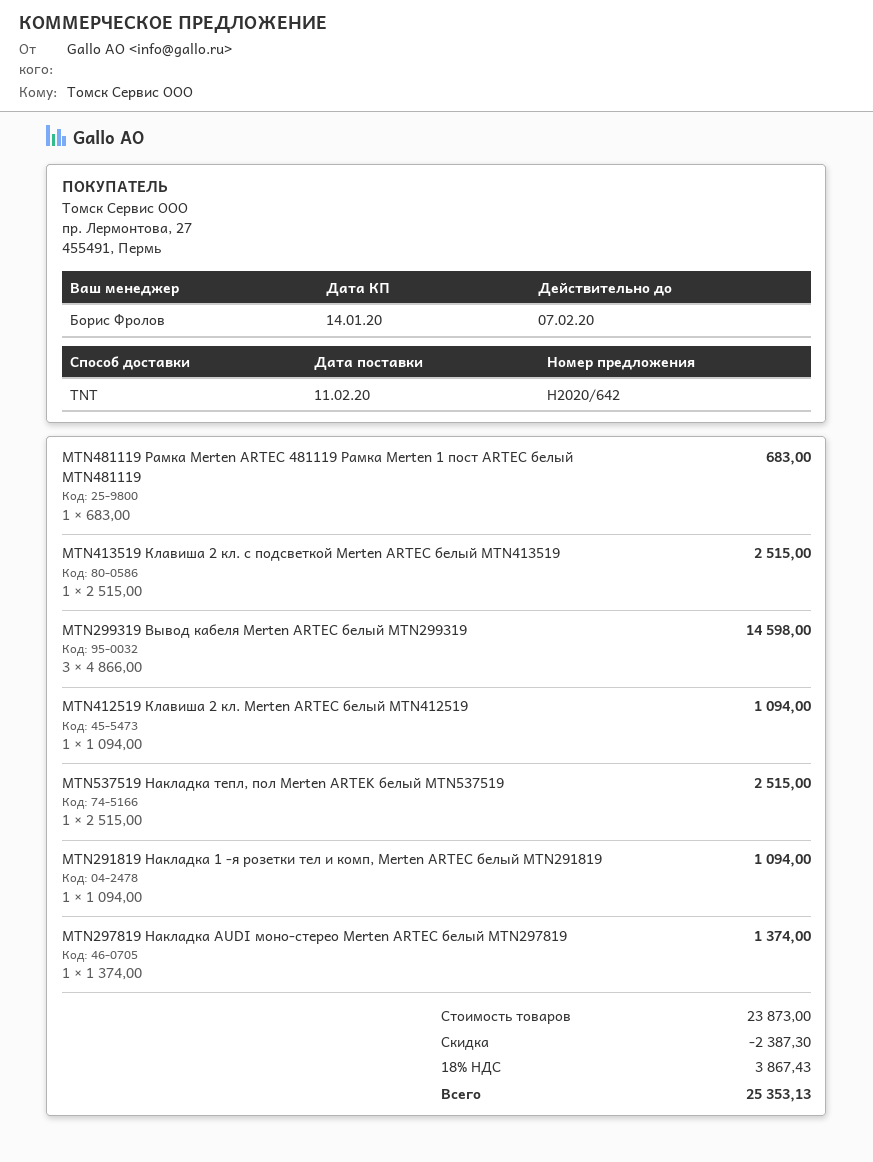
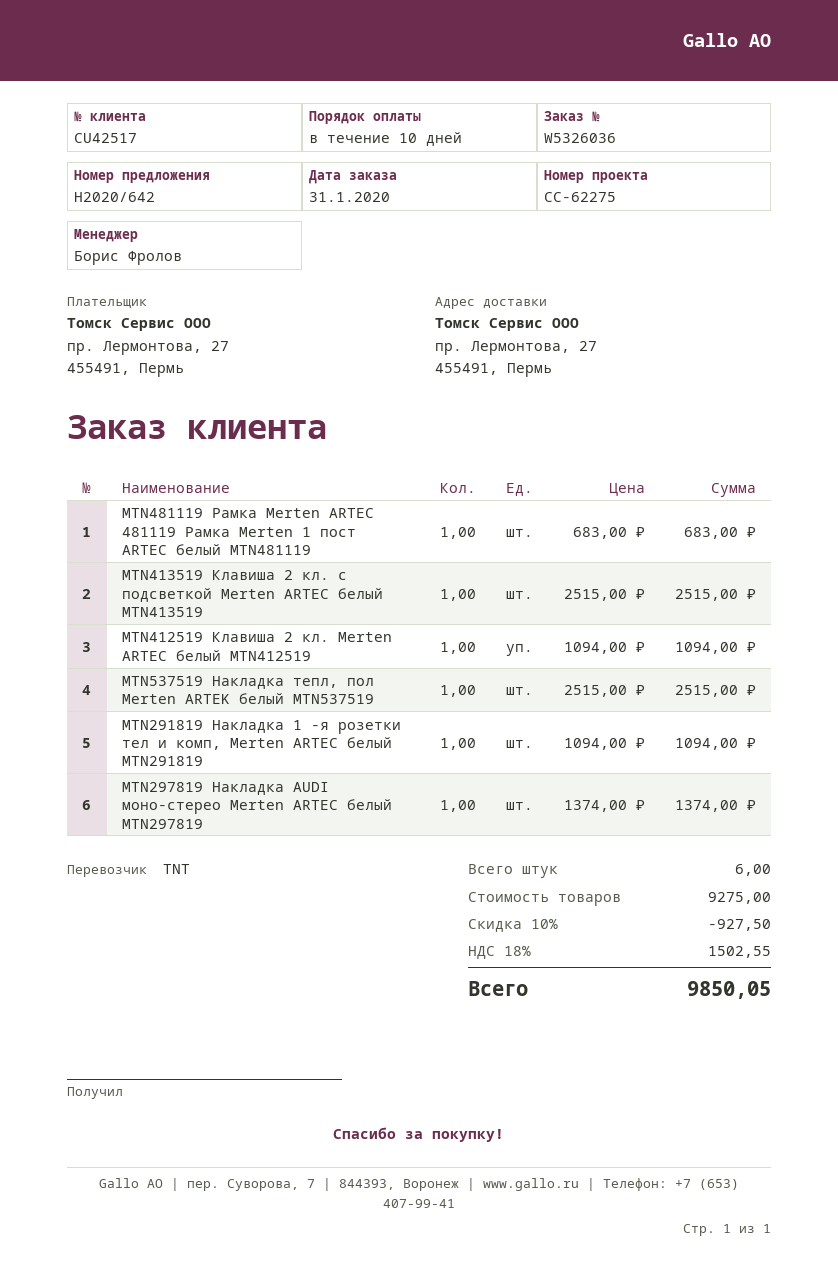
MTN299319 Вывод кабеля Merten ARTEС белый MTN299319: 3 x 4866.00 = 14598.00 -> none
subtotal: 23873.00 -> 9275.00
discount: 2387.30 -> 927.50
tax: 18% = 3867.43 -> 18% = 1502.55
total: 25353.13 -> 9850.05

